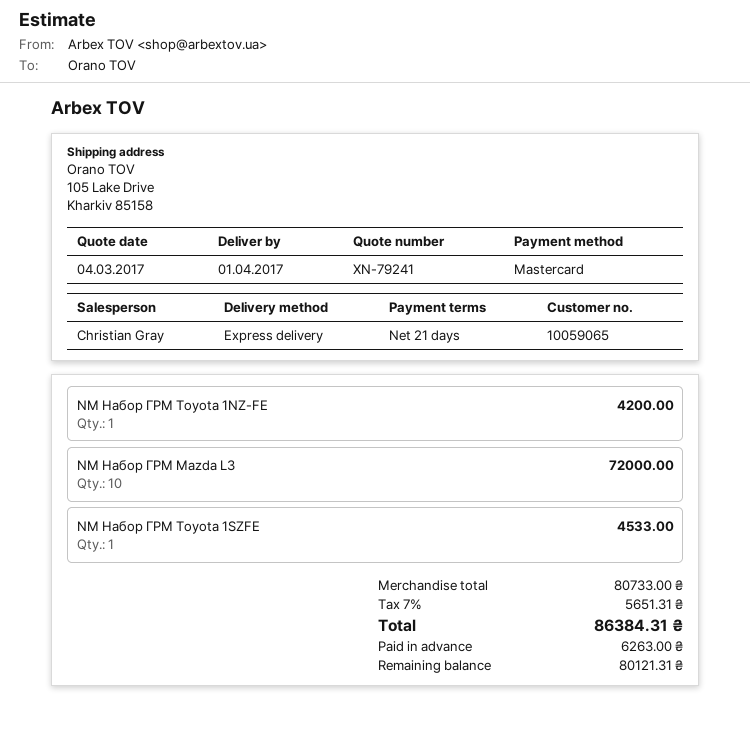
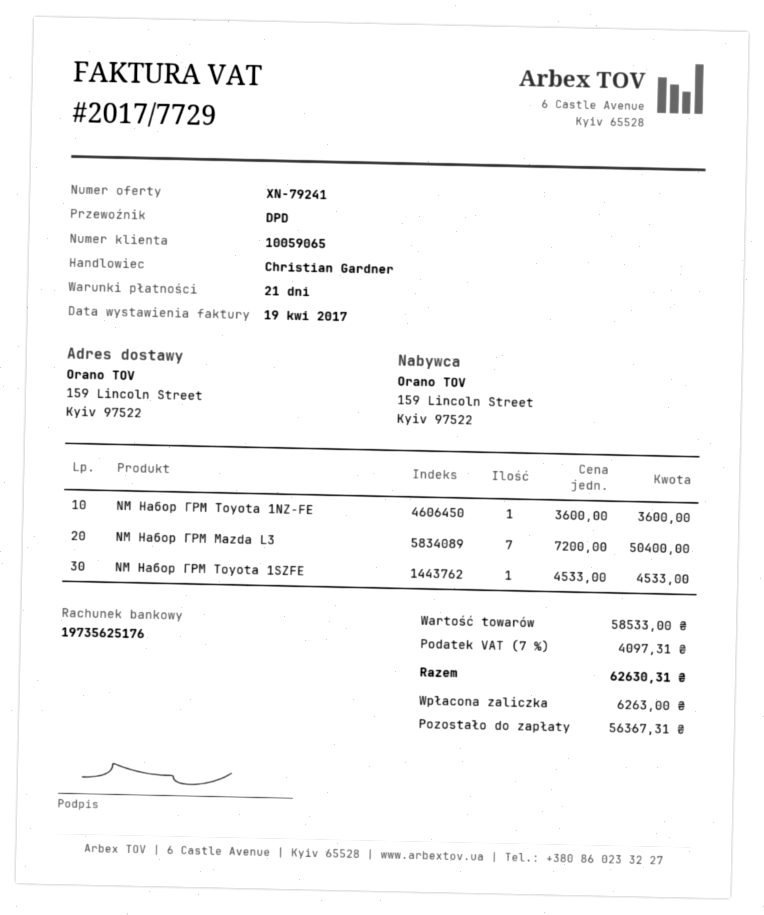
sales rep: Christian Gray -> Christian Gardner
shipping method: express -> DPD
ship to: 105 Lake Drive, Kharkiv 85158 -> 159 Lincoln Street, Kyiv 97522
NM Набор ГРМ Toyota 1NZ-FE: 1 for 4200.00 -> 1 for 3600.00
NM Набор ГРМ Mazda L3: 10 for 72000.00 -> 7 for 50400.00
subtotal: 80733.00 -> 58533.00
tax: 7% = 5651.31 -> 7% = 4097.31
total: 86384.31 -> 62630.31
balance: 80121.31 -> 56367.31

